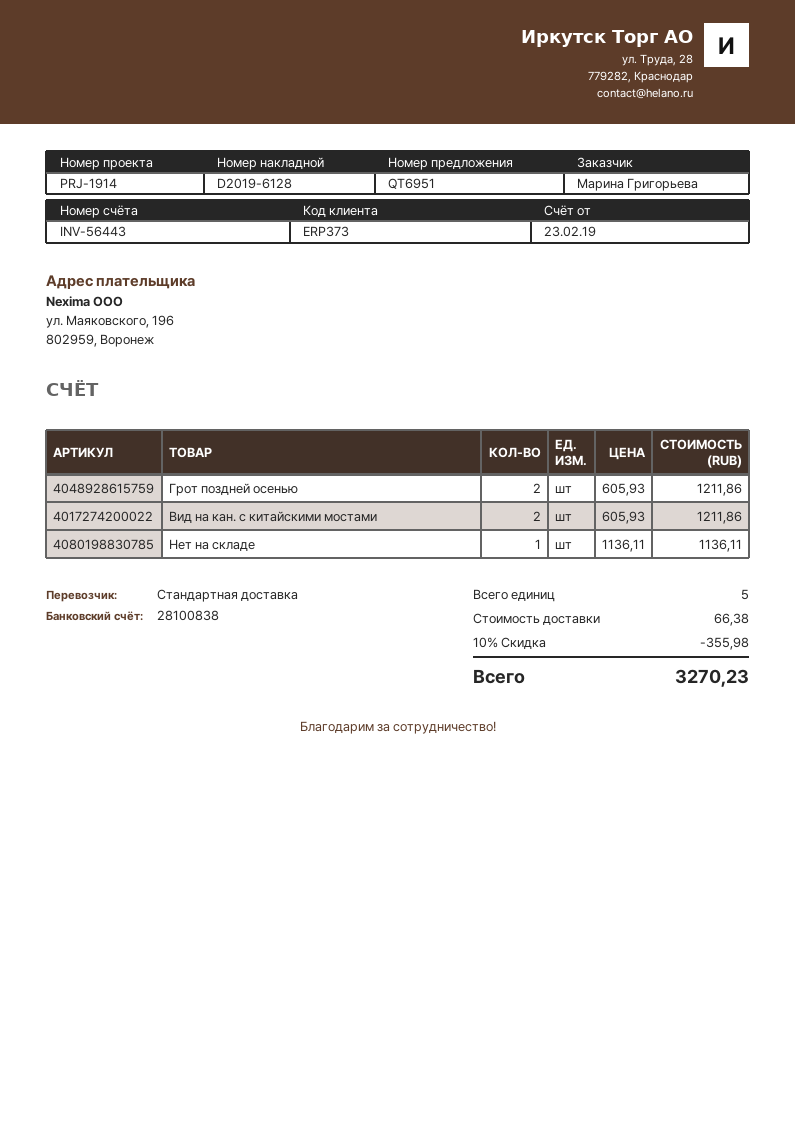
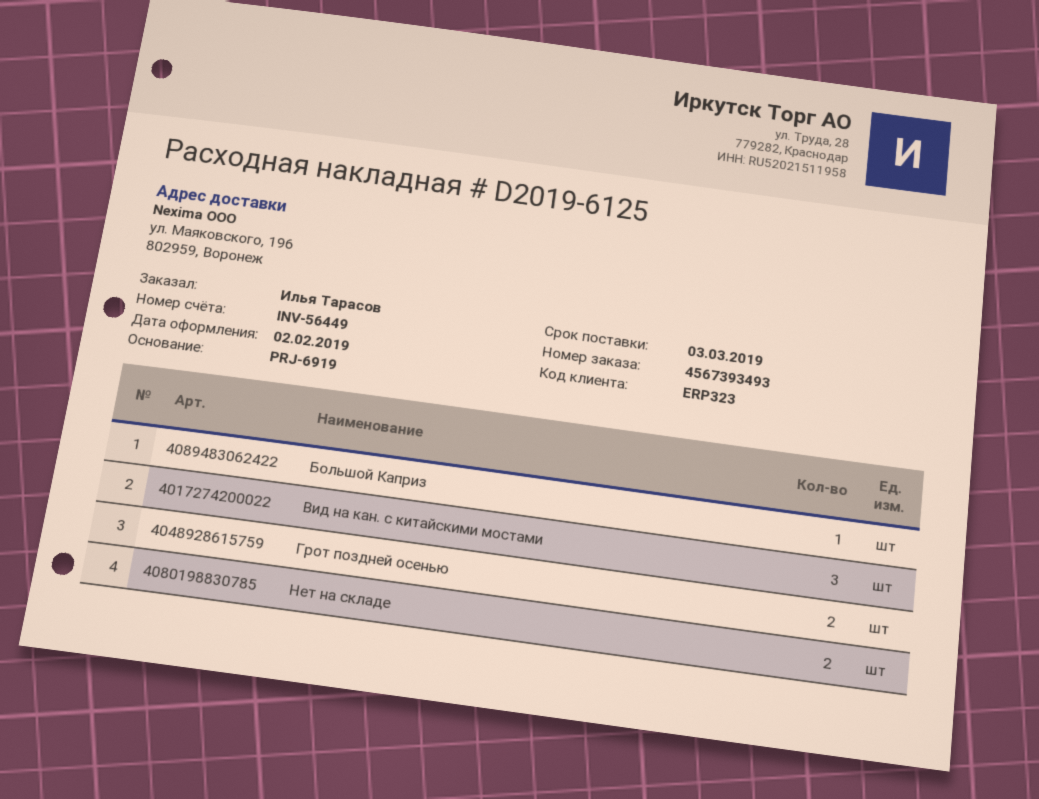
delivery note number: D2019-6128 -> D2019-6125
invoice number: INV-56443 -> INV-56449
customer number: ERP373 -> ERP323
reference: PRJ-1914 -> PRJ-6919
ordered by: Марина Григорьева -> Илья Тарасов
Вид на кан. с китайскими мостами: 2 -> 3
Нет на складе: 1 -> 2
Большой Каприз: none -> 1

